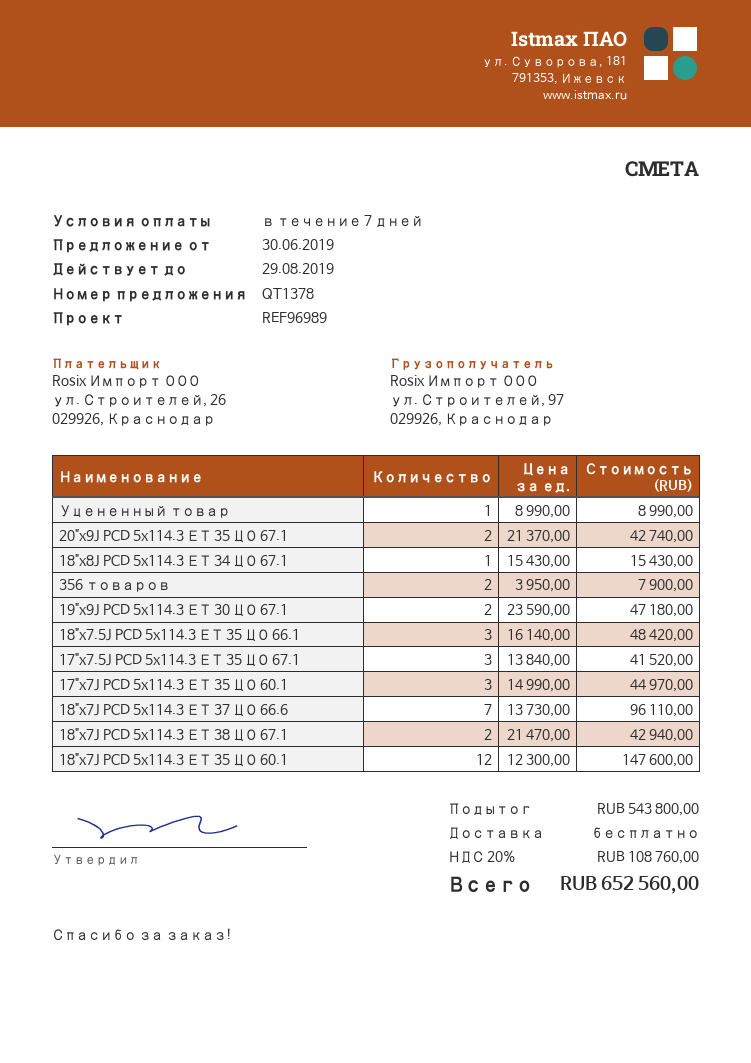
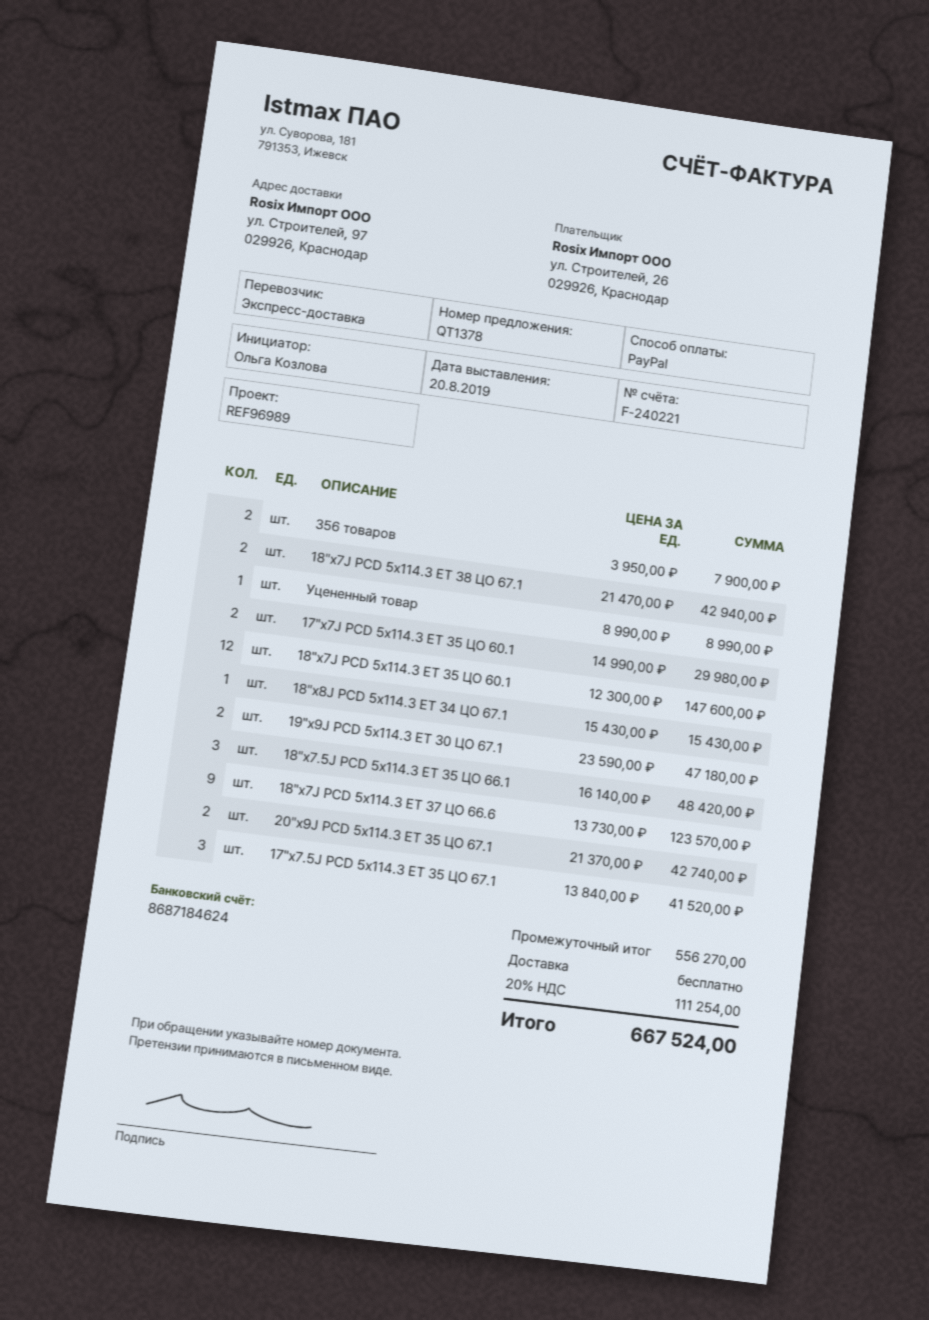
17"x7J PCD 5x114.3 ЕТ 35 ЦО 60.1: 3 x 14990.00 = 44970.00 -> 2 x 14990.00 = 29980.00
18"x7J PCD 5x114.3 ЕТ 37 ЦО 66.6: 7 x 13730.00 = 96110.00 -> 9 x 13730.00 = 123570.00
subtotal: 543800.00 -> 556270.00
tax: 20% = 108760.00 -> 20% = 111254.00
total: 652560.00 -> 667524.00

